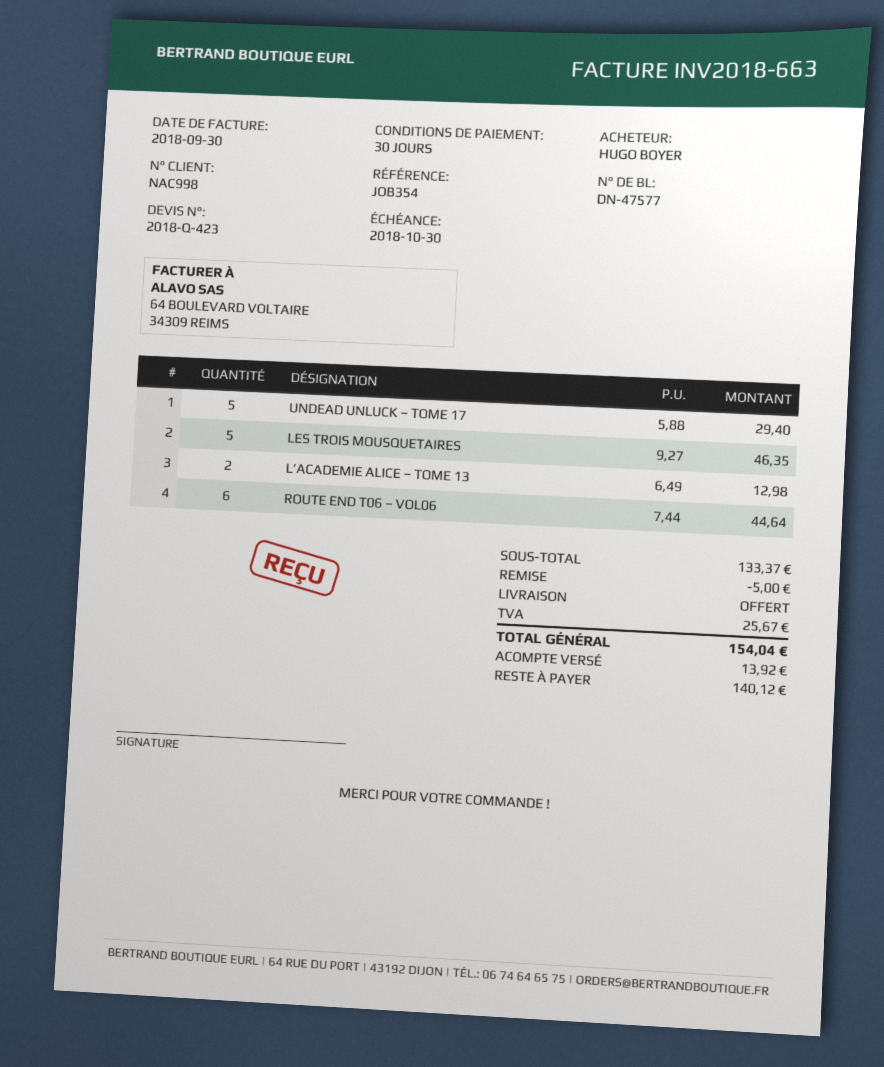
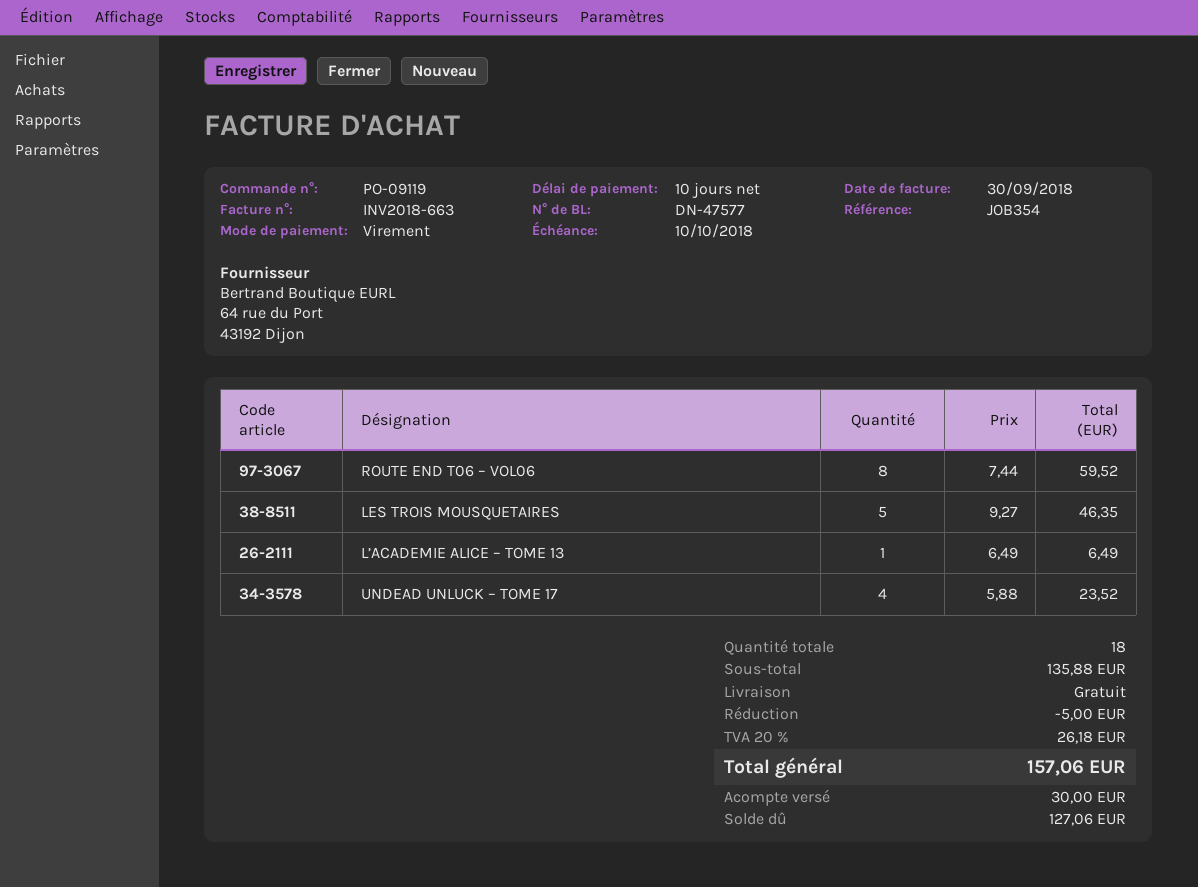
payment terms: 30 days -> 10 days
due date: 2018-10-30 -> 2018-10-10
UNDEAD UNLUCK – TOME 17: 5 x 5.88 = 29.40 -> 4 x 5.88 = 23.52
L’ACADEMIE ALICE – TOME 13: 2 x 6.49 = 12.98 -> 1 x 6.49 = 6.49
ROUTE END T06 – VOL06: 6 x 7.44 = 44.64 -> 8 x 7.44 = 59.52
subtotal: 133.37 -> 135.88
tax: 25.67 -> 26.18
total: 154.04 -> 157.06
deposit: 13.92 -> 30.00
balance: 140.12 -> 127.06

